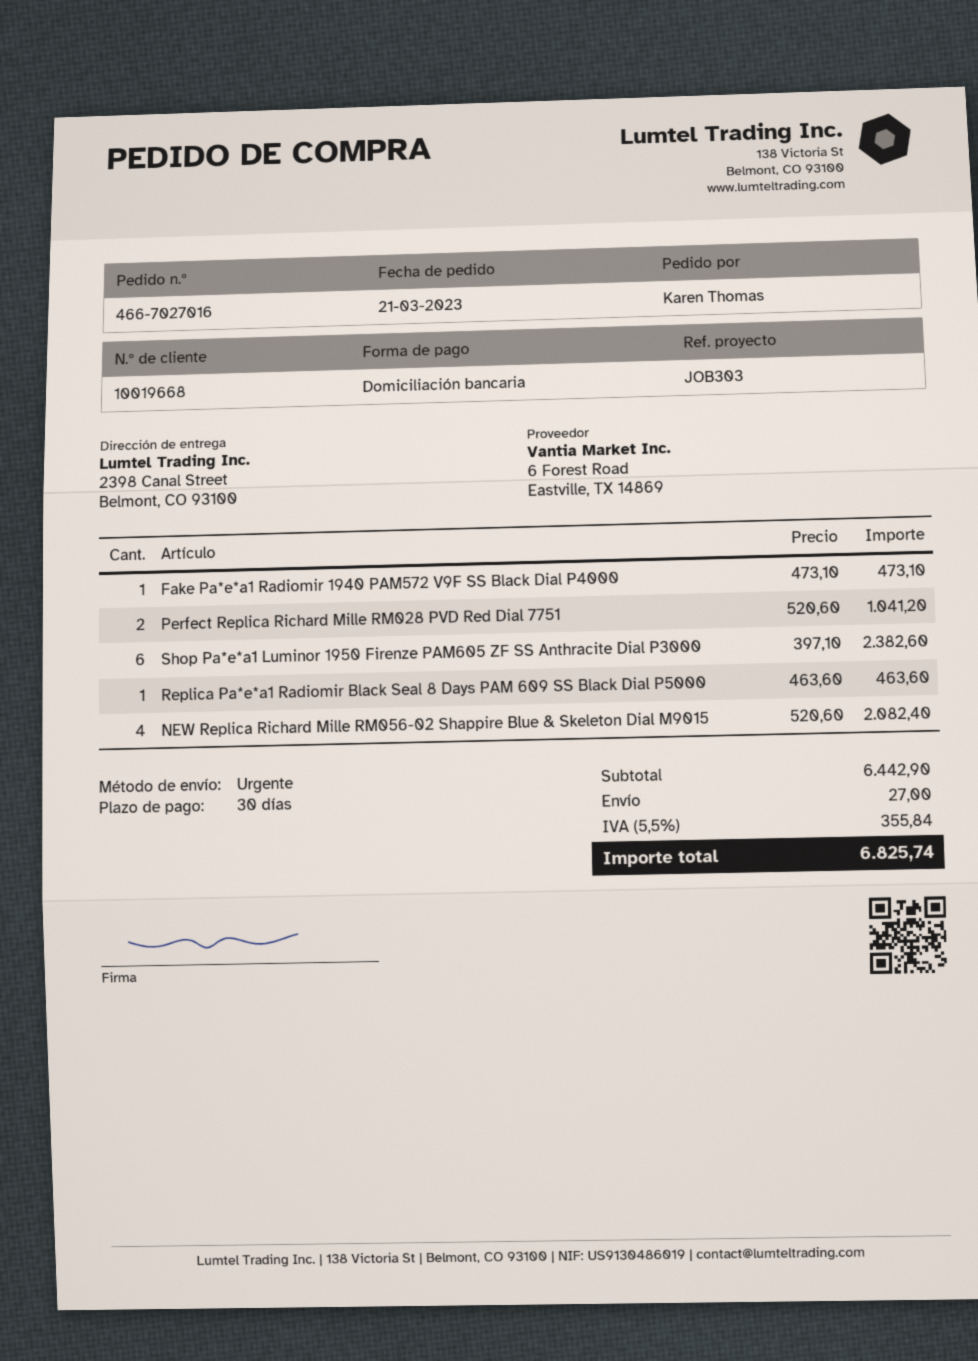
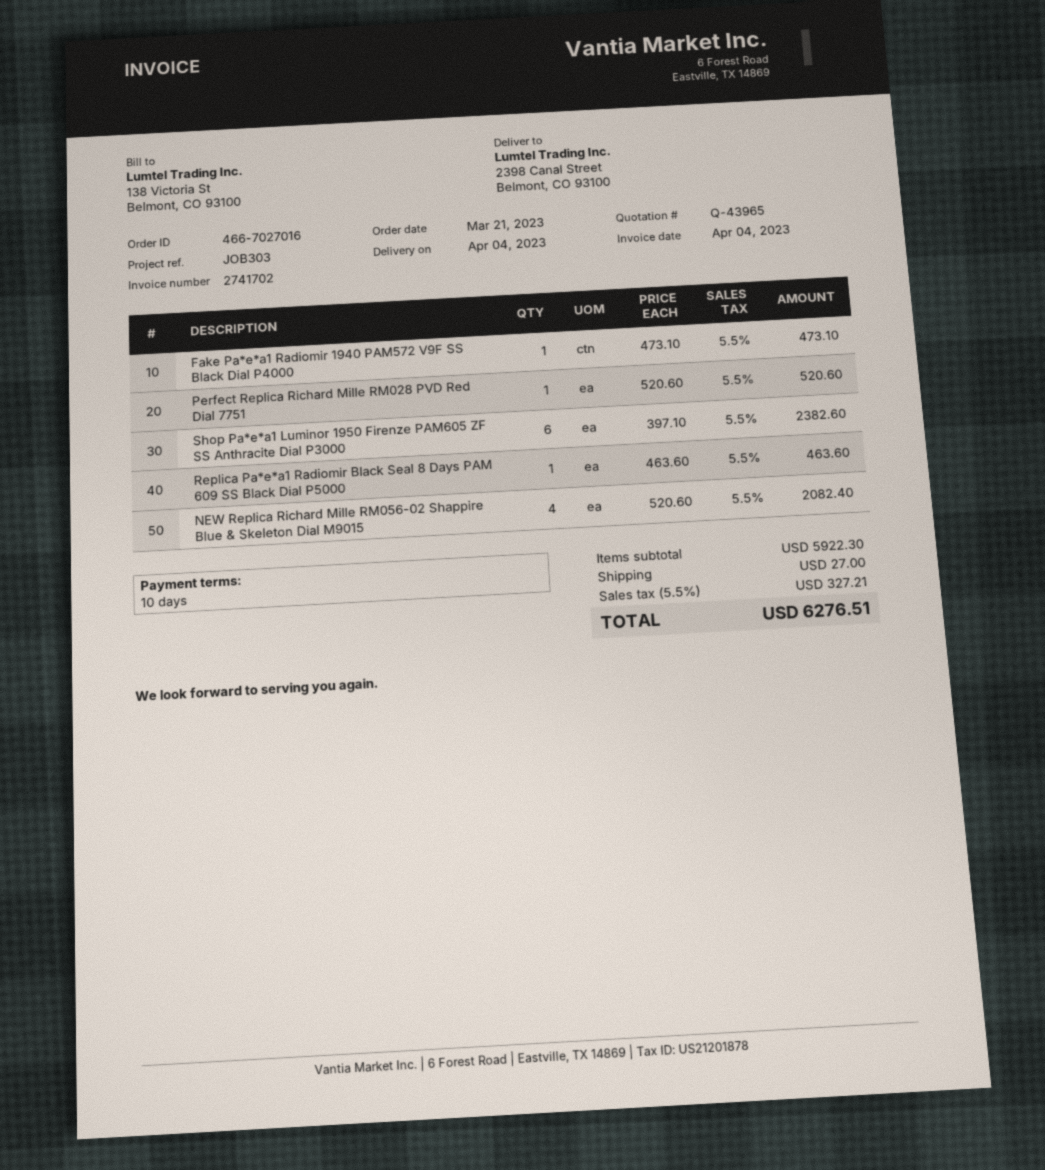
payment terms: 30 days -> 10 days
Perfect Replica Richard Mille RM028 PVD Red Dial 7751: 2 x 520.60 = 1041.20 -> 1 x 520.60 = 520.60
subtotal: 6442.90 -> 5922.30
tax: 5.5% = 355.84 -> 5.5% = 327.21
total: 6825.74 -> 6276.51

